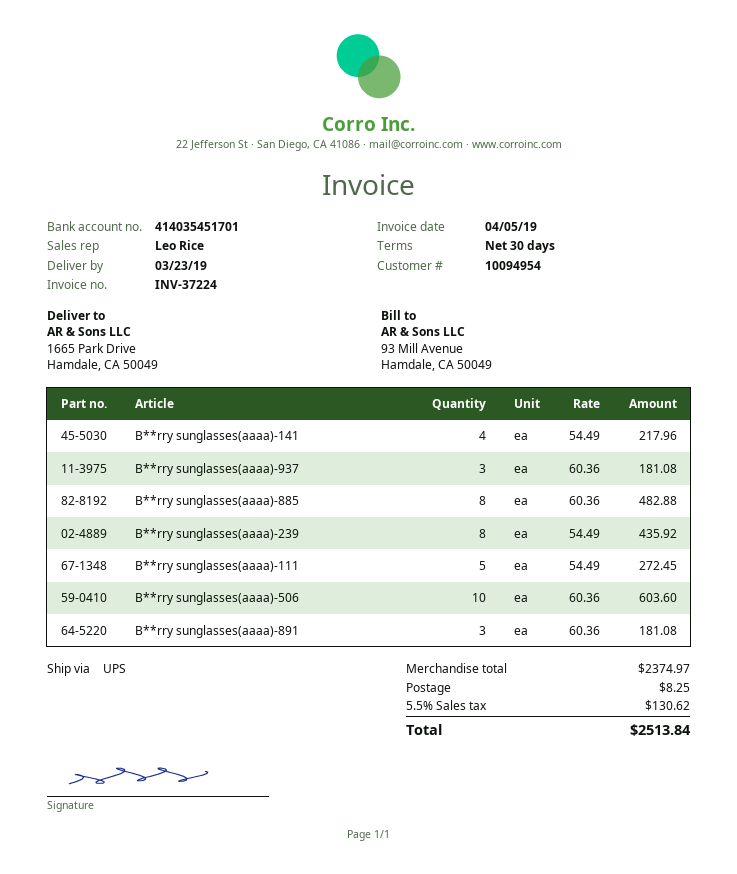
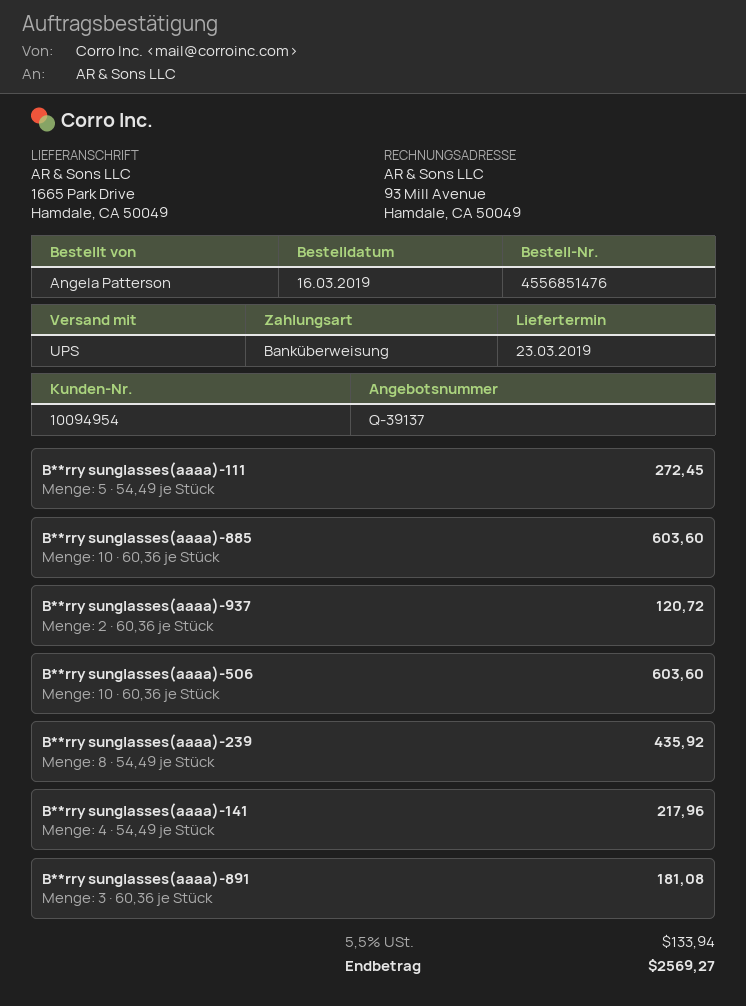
B**rry sunglasses(aaaa)-937: 3 x 60.36 = 181.08 -> 2 x 60.36 = 120.72
B**rry sunglasses(aaaa)-885: 8 x 60.36 = 482.88 -> 10 x 60.36 = 603.60
shipping: 8.25 -> none
tax: 5.5% = 130.62 -> 5.5% = 133.94
total: 2513.84 -> 2569.27

